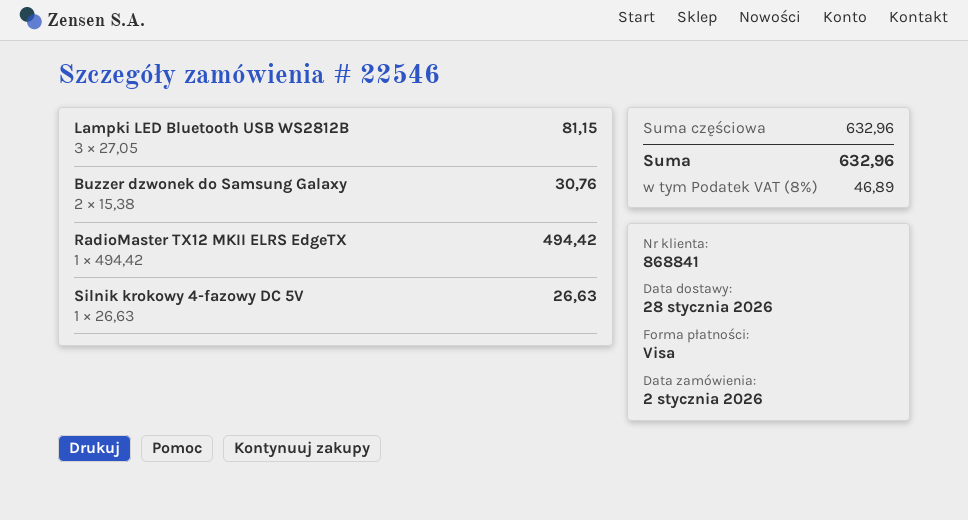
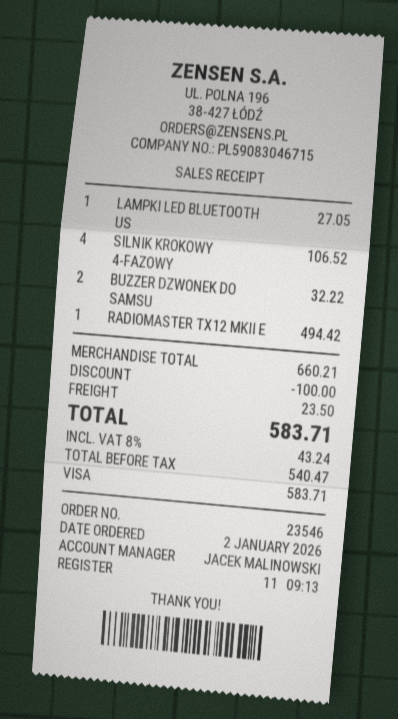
order number: 22546 -> 23546
Lampki LED Bluetooth USB WS2812B: 3 for 81.15 -> 1 for 27.05
Buzzer dzwonek do Samsung Galaxy: 2 for 30.76 -> 2 for 32.22
Silnik krokowy 4-fazowy DC 5V: 1 for 26.63 -> 4 for 106.52
subtotal: 632.96 -> 660.21
discount: none -> 100.00
shipping: none -> 23.50
tax: 8% = 46.89 -> 8% = 43.24
total: 632.96 -> 583.71

